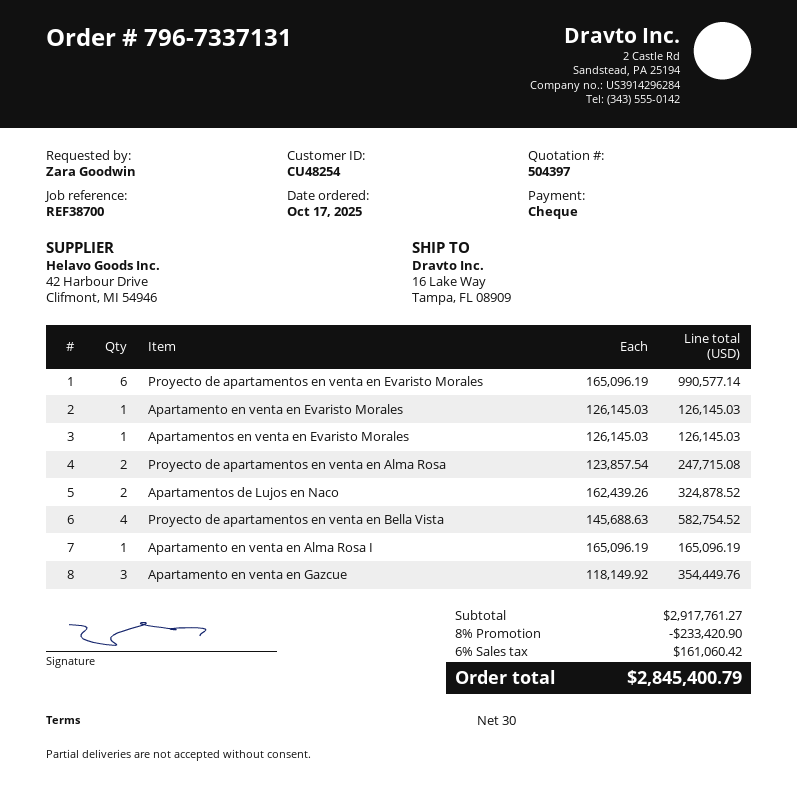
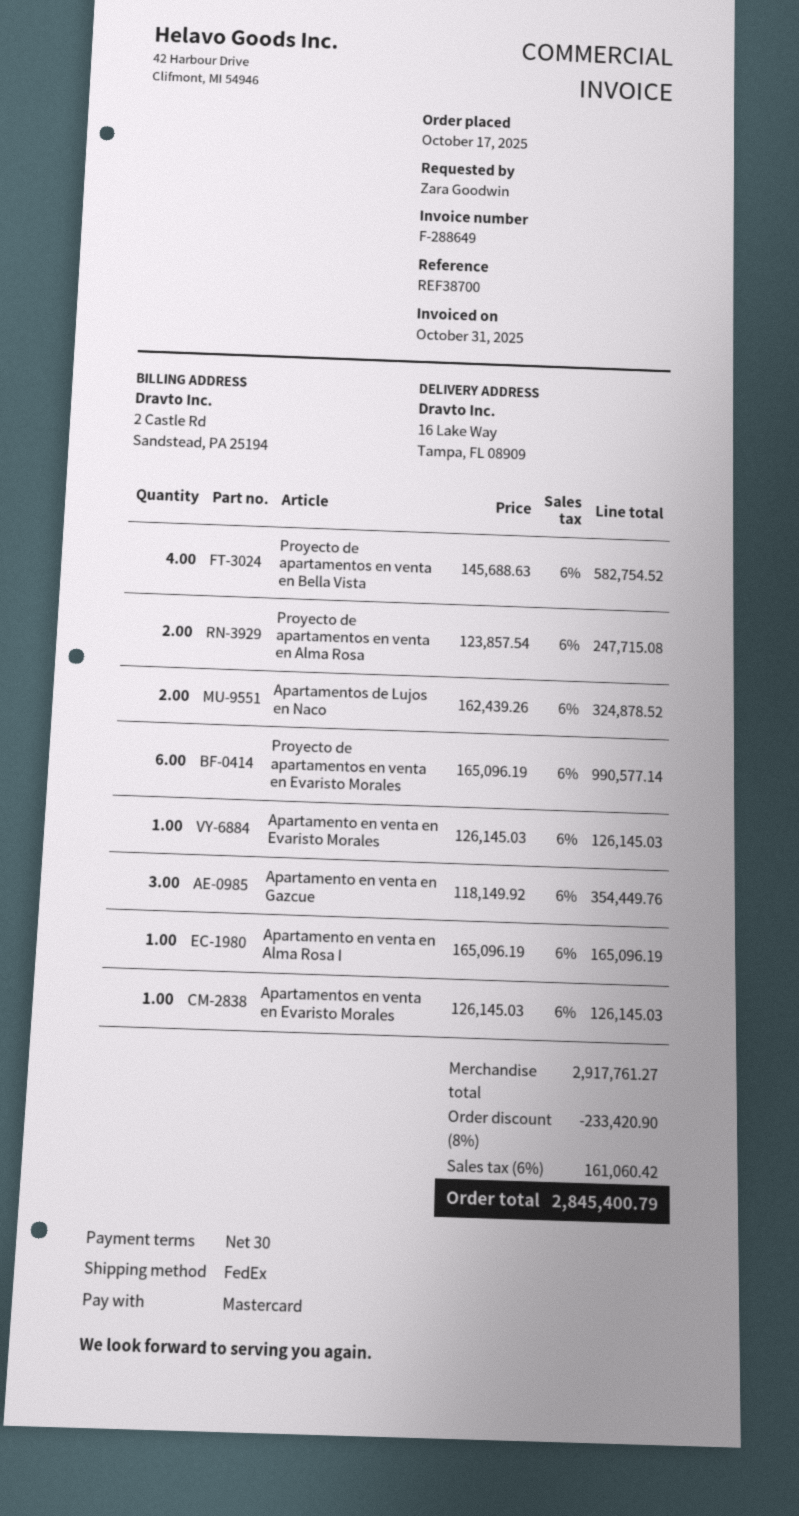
payment method: cheque -> Mastercard

